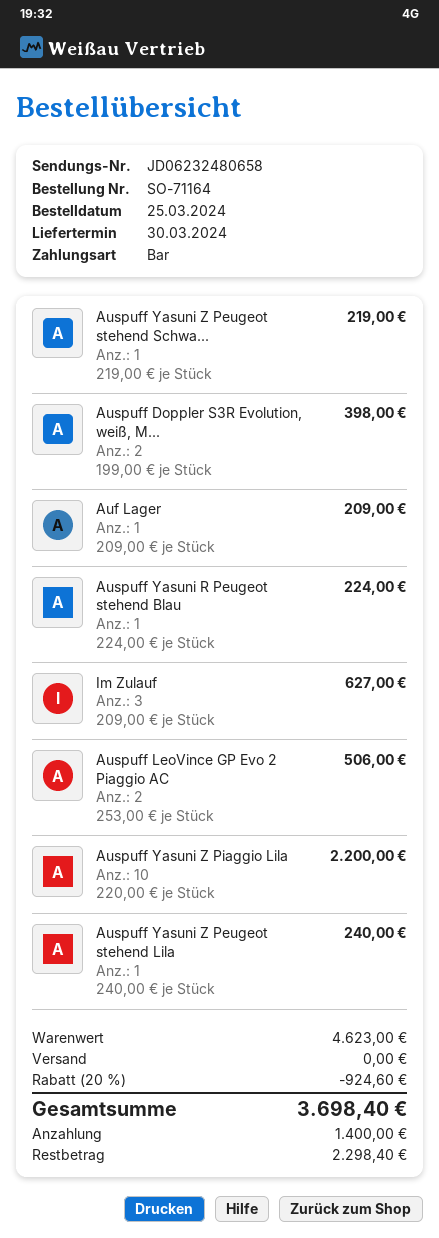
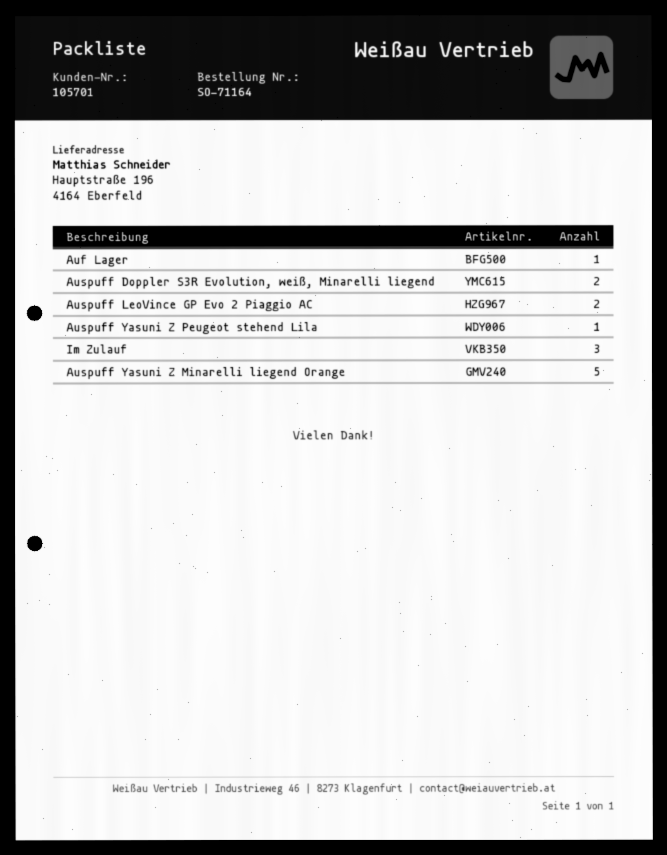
Auspuff Yasuni Z Peugeot stehend Schwa...: 1 -> none
Auspuff Yasuni R Peugeot stehend Blau: 1 -> none
Auspuff Yasuni Z Piaggio Lila: 10 -> none
Auspuff Yasuni Z Minarelli liegend Orange: none -> 5

